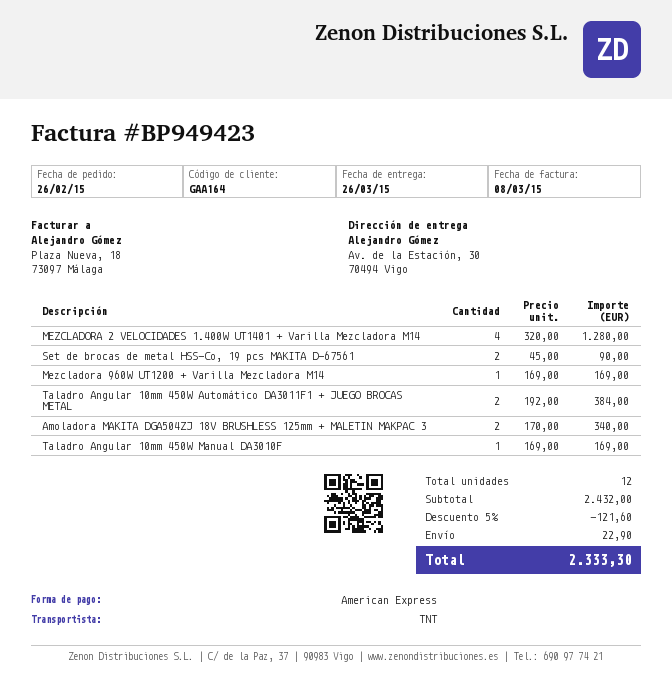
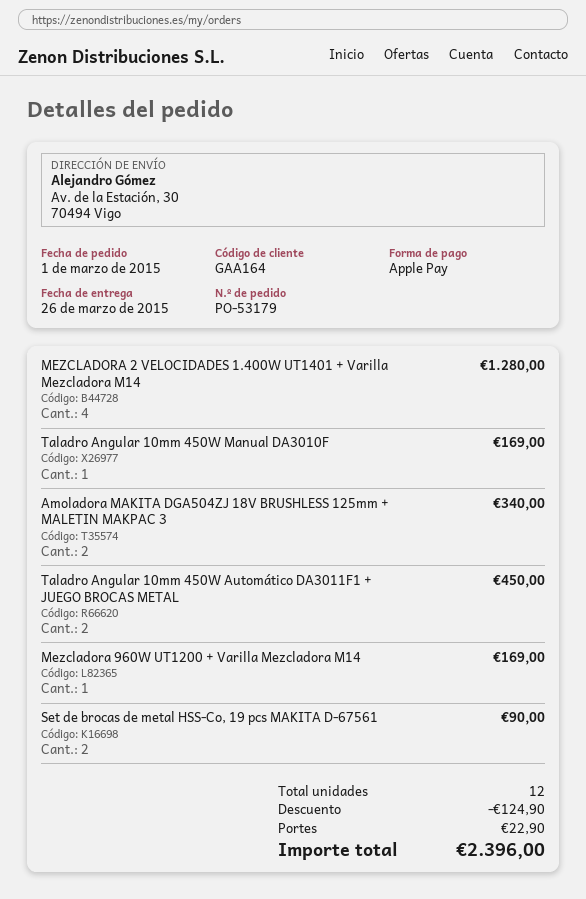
order date: 2015-02-26 -> 2015-03-01
payment method: American Express -> Apple Pay
Taladro Angular 10mm 450W Automático DA3011F1 + JUEGO BROCAS METAL: 2 for 384.00 -> 2 for 450.00
discount: 121.60 -> 124.90
total: 2333.30 -> 2396.00

